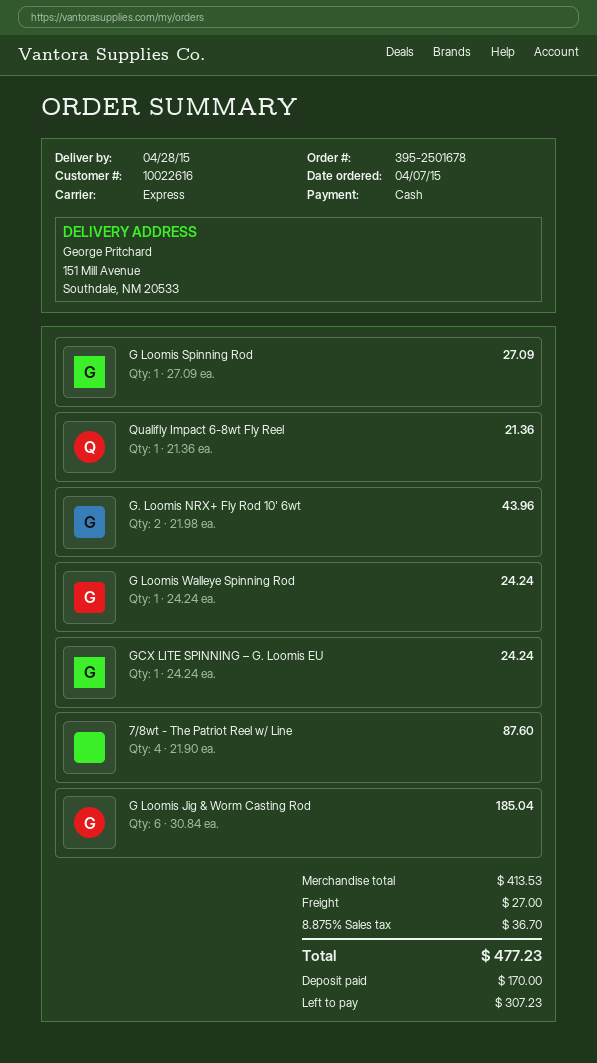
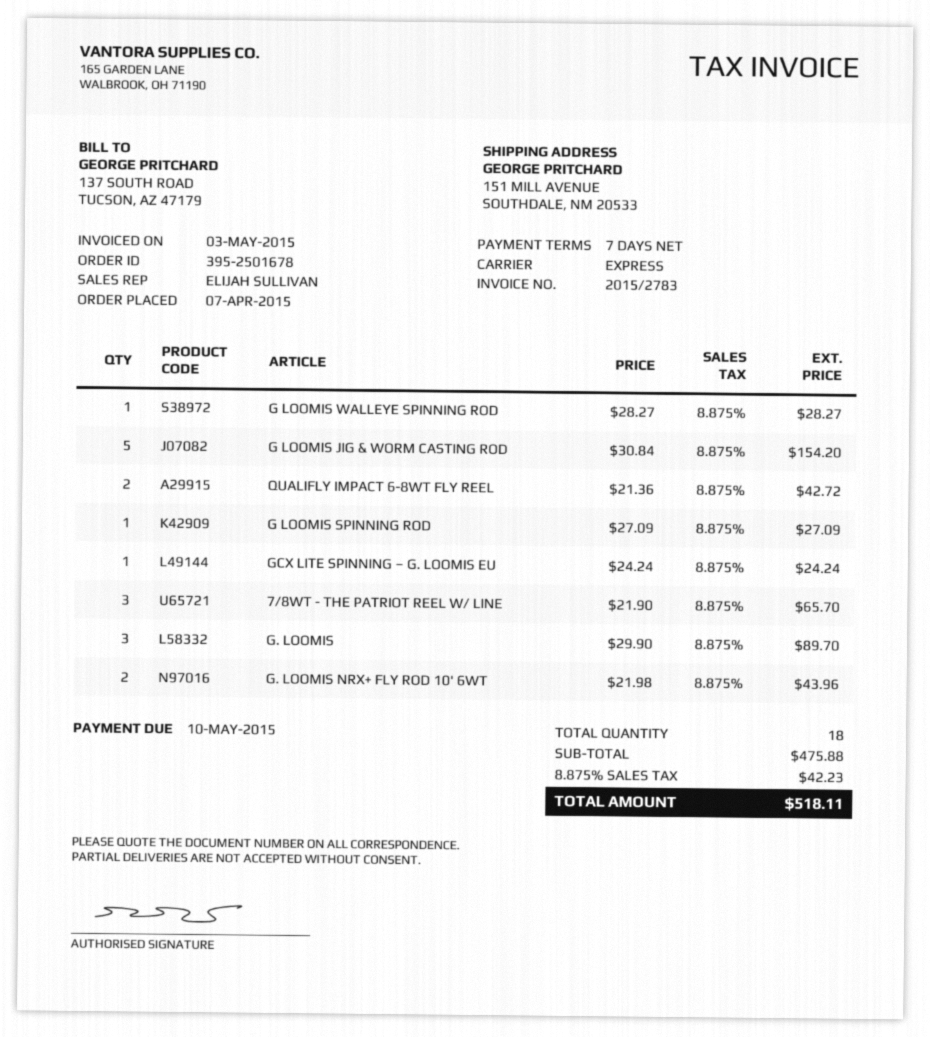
Qualifly Impact 6-8wt Fly Reel: 1 x 21.36 = 21.36 -> 2 x 21.36 = 42.72
G Loomis Walleye Spinning Rod: 1 x 24.24 = 24.24 -> 1 x 28.27 = 28.27
7/8wt - The Patriot Reel w/ Line: 4 x 21.90 = 87.60 -> 3 x 21.90 = 65.70
G Loomis Jig & Worm Casting Rod: 6 x 30.84 = 185.04 -> 5 x 30.84 = 154.20
G. LOOMIS: none -> 3 x 29.90 = 89.70
subtotal: 413.53 -> 475.88
shipping: 27.00 -> none
tax: 8.875% = 36.70 -> 8.875% = 42.23
total: 477.23 -> 518.11

